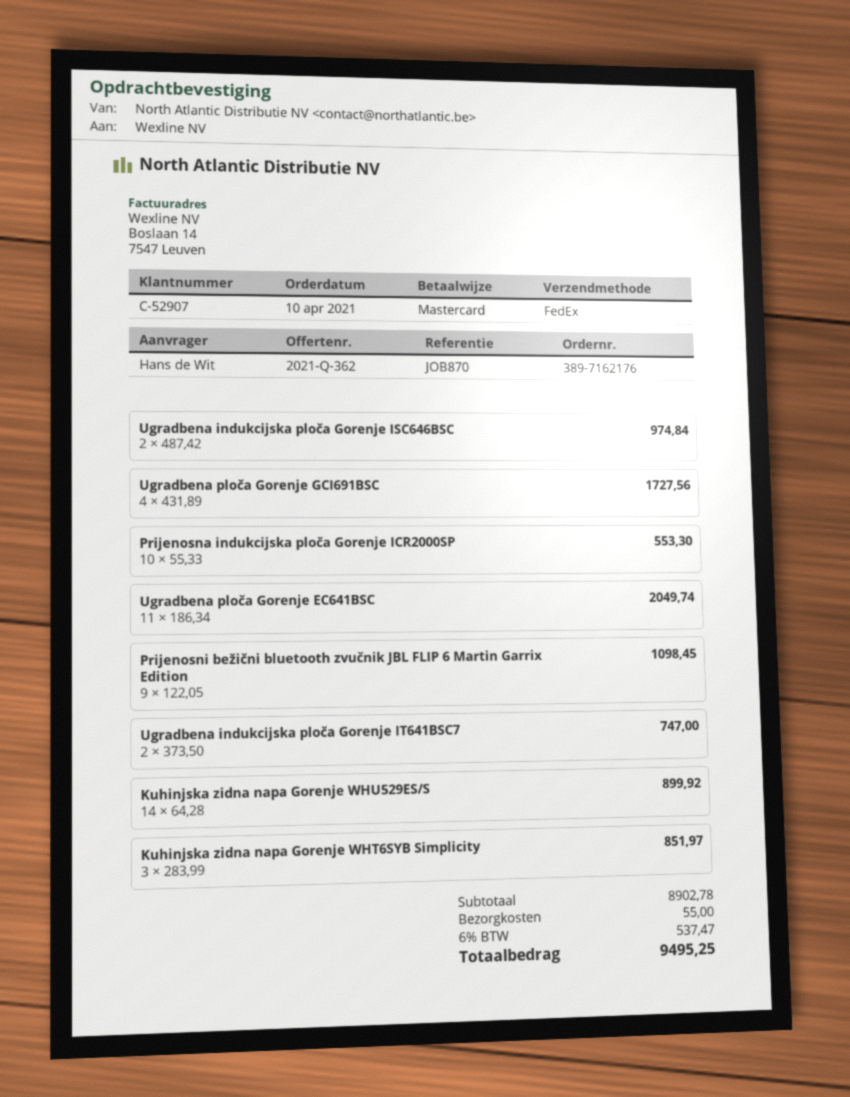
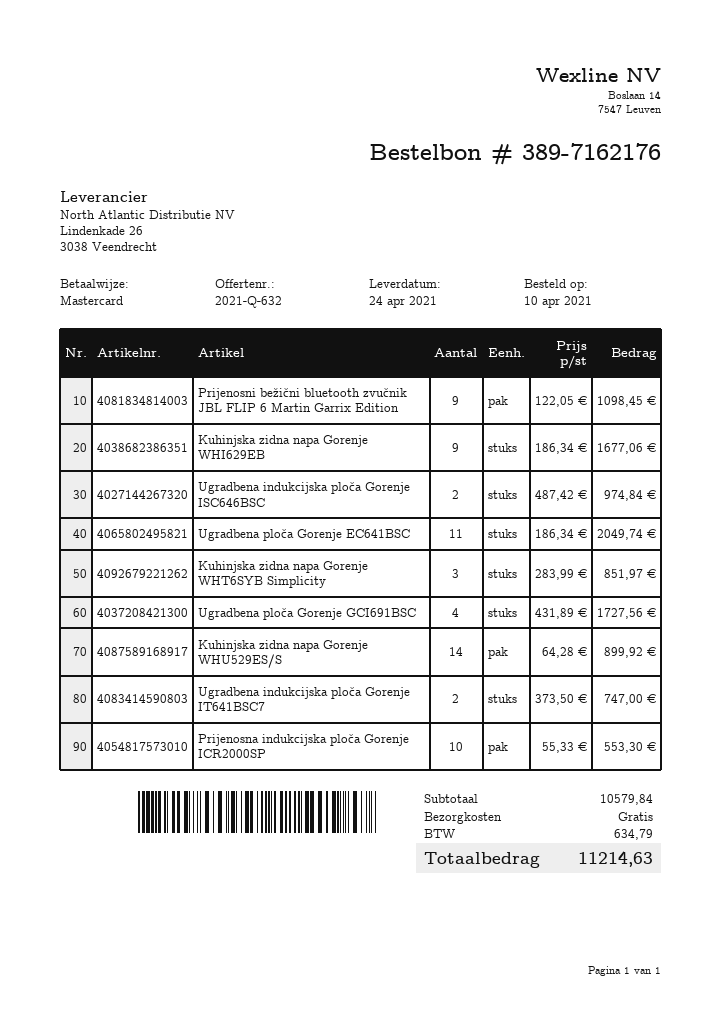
quote number: 2021-Q-362 -> 2021-Q-632
Kuhinjska zidna napa Gorenje WHI629EB: none -> 9 x 186.34 = 1677.06
subtotal: 8902.78 -> 10579.84
shipping: 55.00 -> 0.00
tax: 537.47 -> 634.79
total: 9495.25 -> 11214.63

